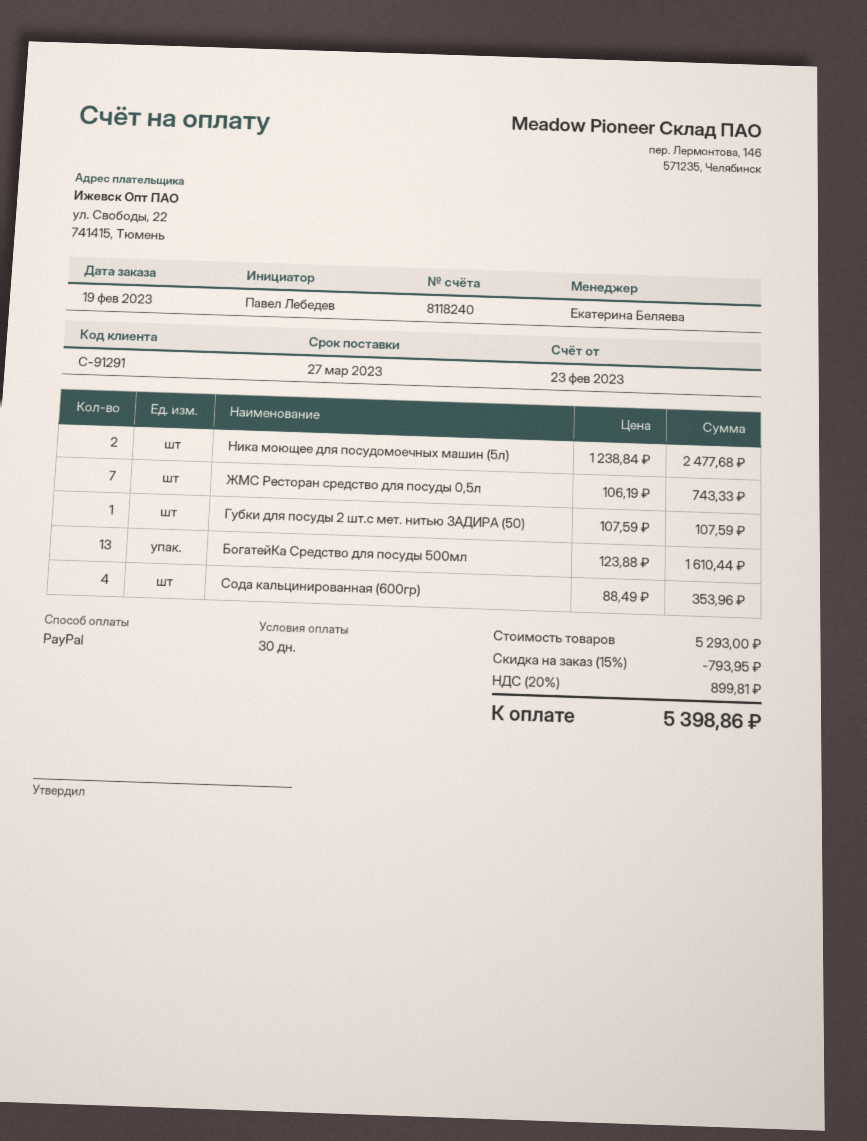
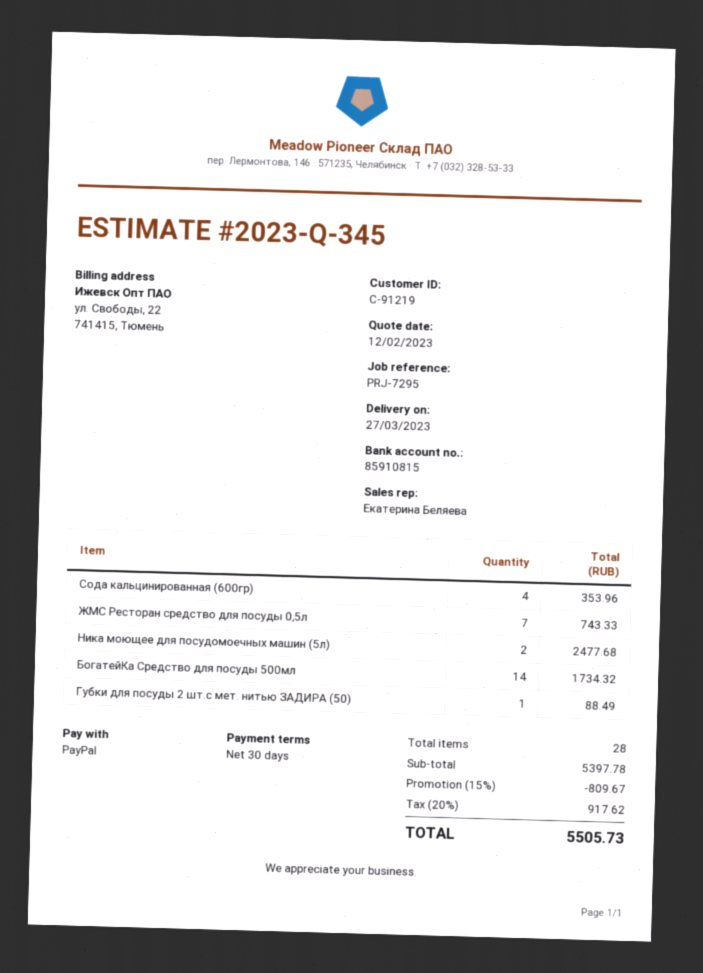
customer number: C-91291 -> C-91219
Губки для посуды 2 шт.с мет. нитью ЗАДИРА (50): 1 for 107.59 -> 1 for 88.49
БогатейКа Средство для посуды 500мл: 13 for 1610.44 -> 14 for 1734.32
subtotal: 5293.00 -> 5397.78
discount: 15% = 793.95 -> 15% = 809.67
tax: 20% = 899.81 -> 20% = 917.62
total: 5398.86 -> 5505.73

